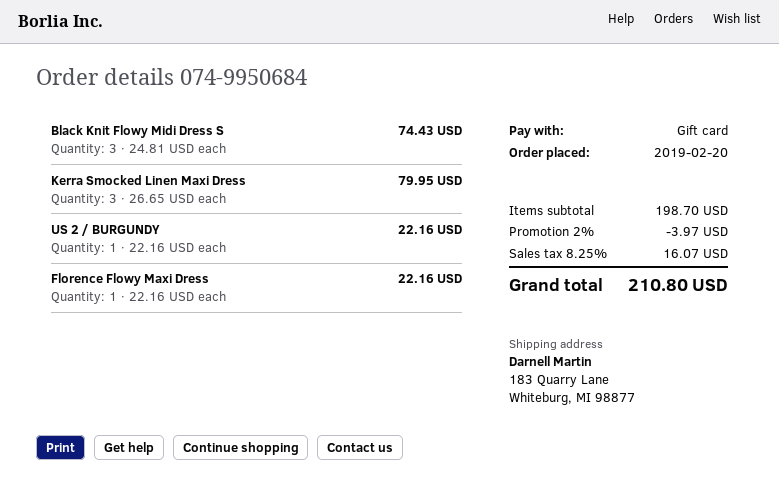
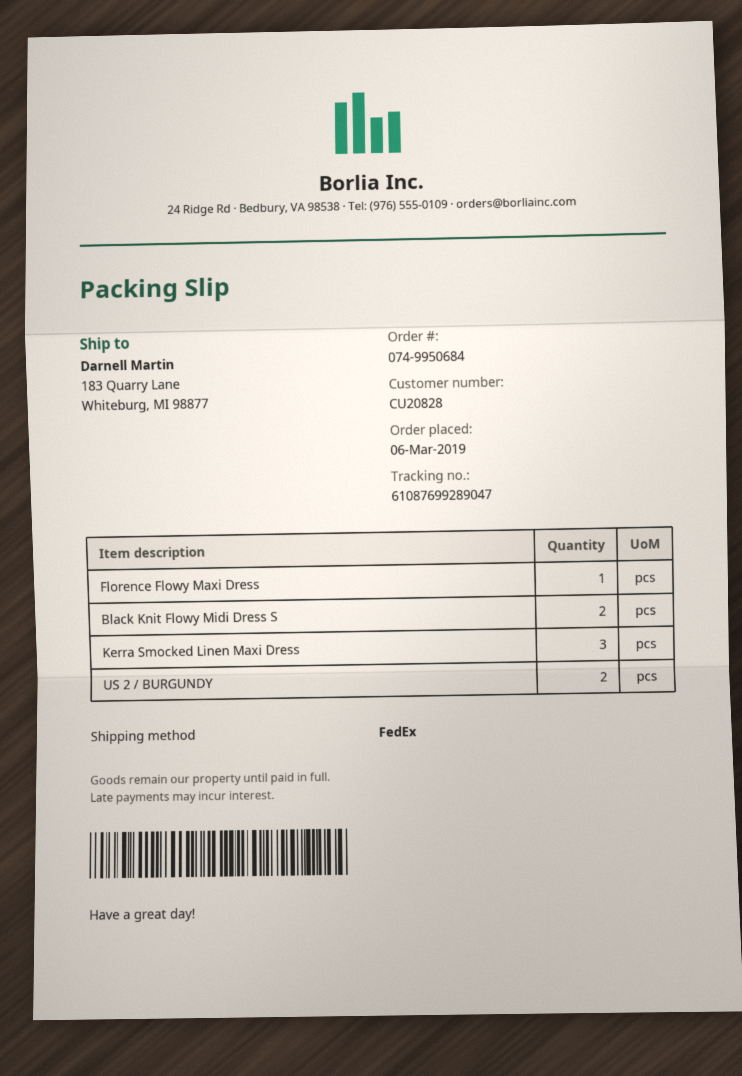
order date: 2019-02-20 -> 2019-03-06
Black Knit Flowy Midi Dress S: 3 -> 2
US 2 / BURGUNDY: 1 -> 2

